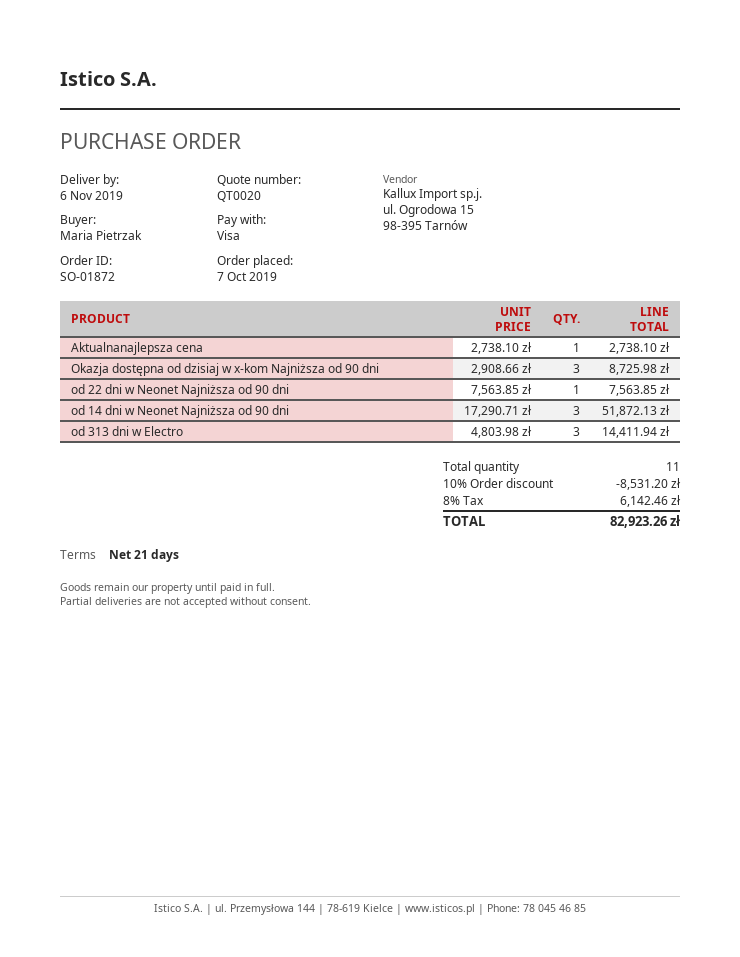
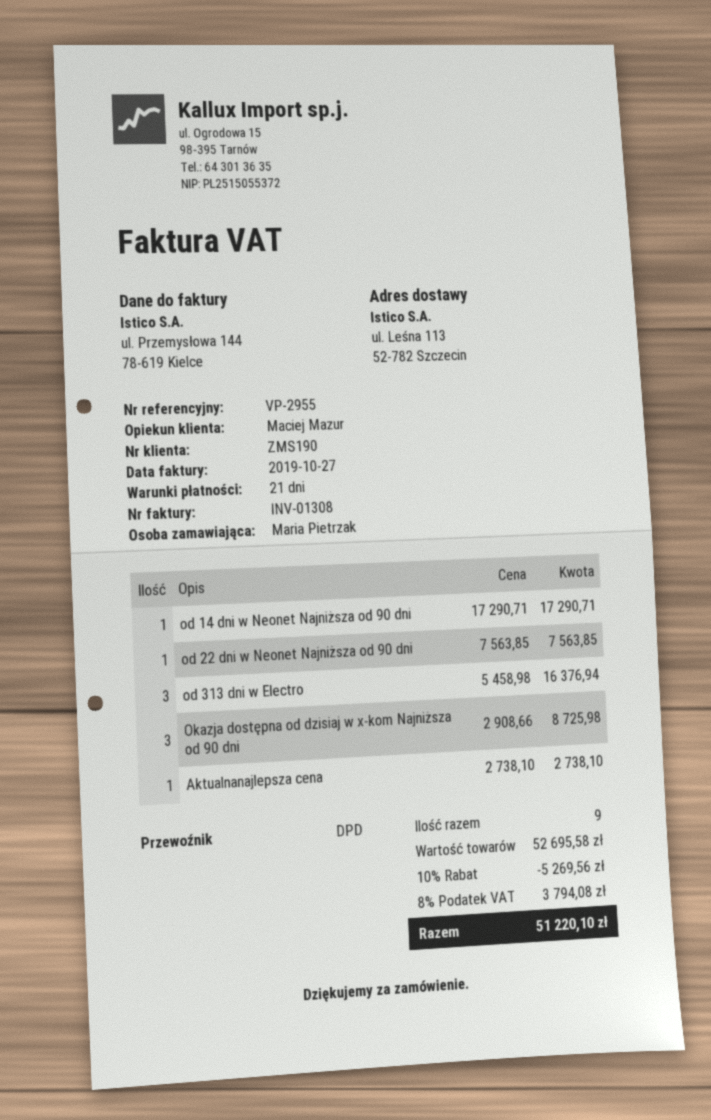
od 14 dni w Neonet Najniższa od 90 dni: 3 x 17290.71 = 51872.13 -> 1 x 17290.71 = 17290.71
od 313 dni w Electro: 3 x 4803.98 = 14411.94 -> 3 x 5458.98 = 16376.94
total quantity: 11 -> 9
discount: 10% = 8531.20 -> 10% = 5269.56
tax: 8% = 6142.46 -> 8% = 3794.08
total: 82923.26 -> 51220.10

